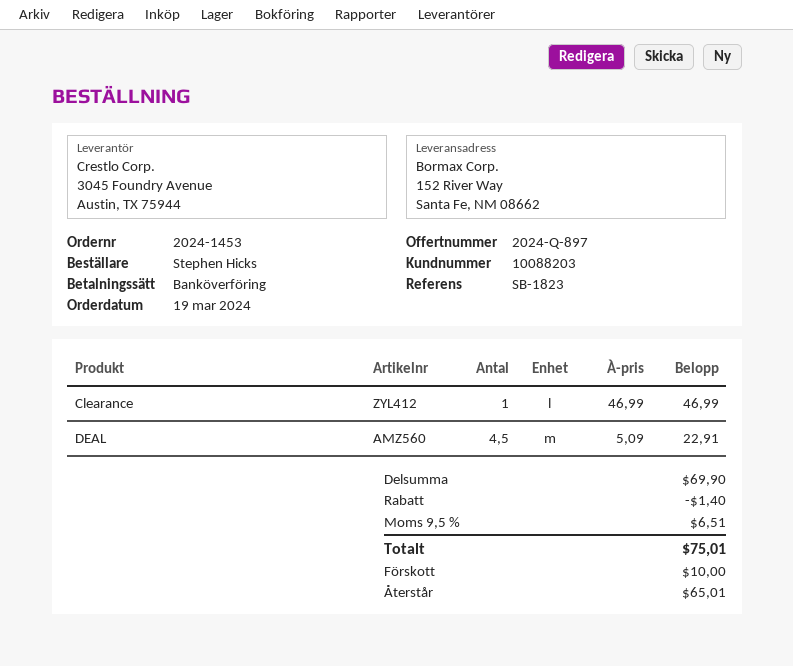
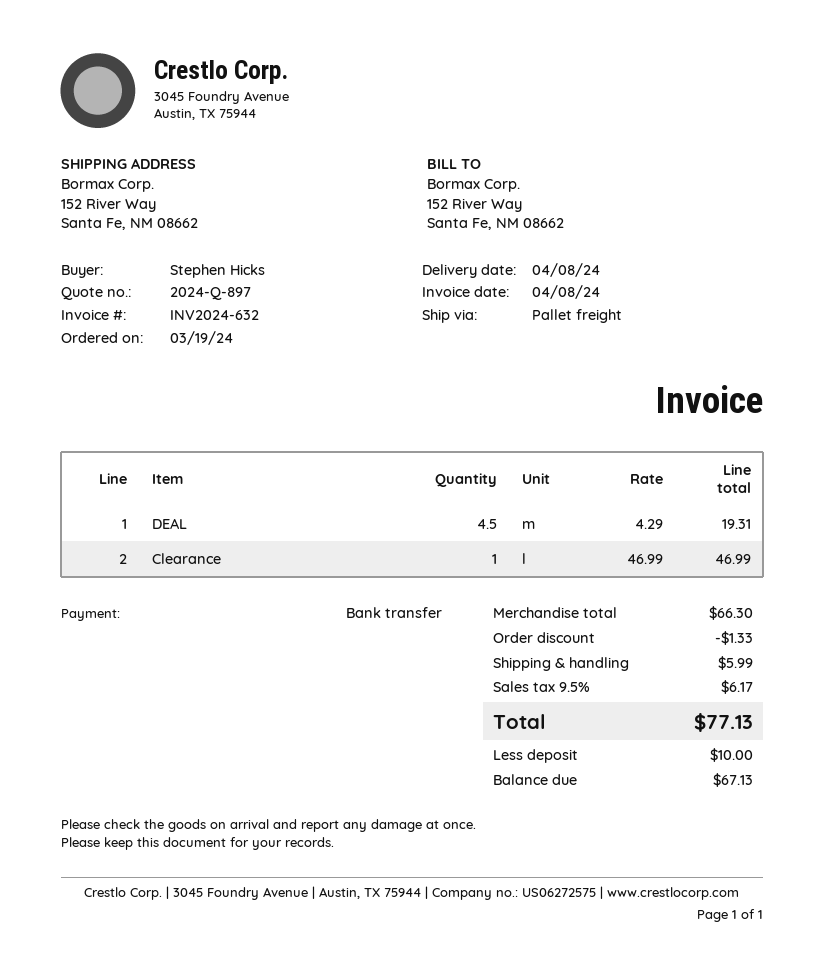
DEAL: 4.5 x 5.09 = 22.91 -> 4.5 x 4.29 = 19.31
subtotal: 69.90 -> 66.30
discount: 1.40 -> 1.33
shipping: none -> 5.99
tax: 9.5% = 6.51 -> 9.5% = 6.17
total: 75.01 -> 77.13
balance: 65.01 -> 67.13

